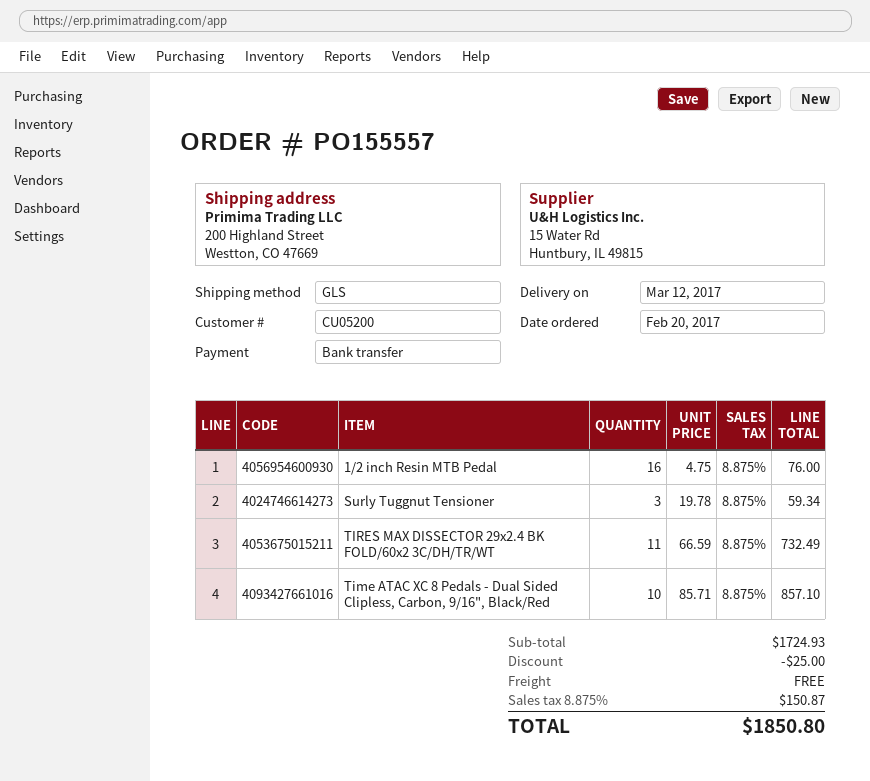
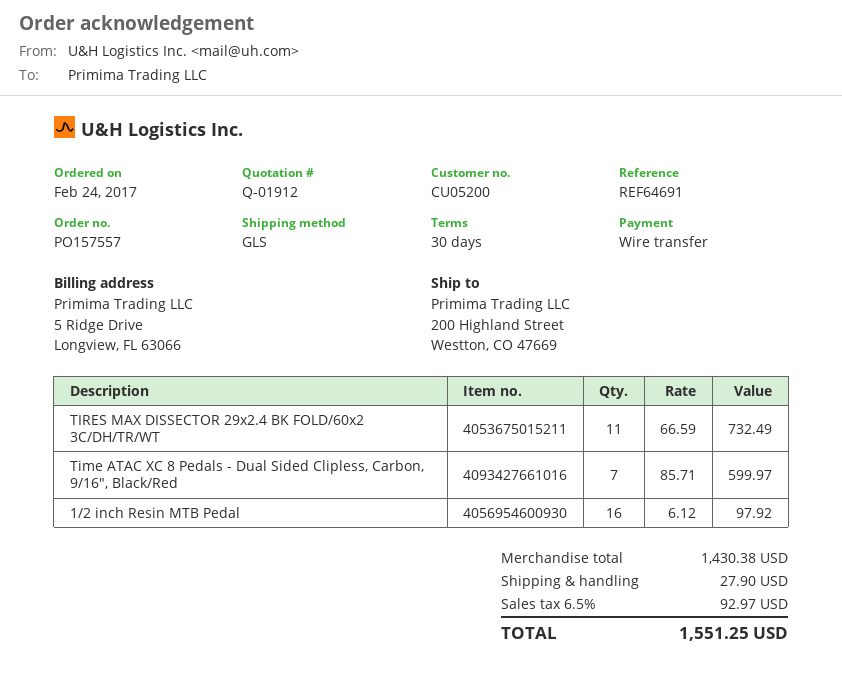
order number: PO155557 -> PO157557
order date: 2017-02-20 -> 2017-02-24
1/2 inch Resin MTB Pedal: 16 x 4.75 = 76.00 -> 16 x 6.12 = 97.92
Surly Tuggnut Tensioner: 3 x 19.78 = 59.34 -> none
Time ATAC XC 8 Pedals - Dual Sided Clipless, Carbon, 9/16", Black/Red: 10 x 85.71 = 857.10 -> 7 x 85.71 = 599.97
subtotal: 1724.93 -> 1430.38
discount: 25.00 -> none
shipping: 0.00 -> 27.90
tax: 8.875% = 150.87 -> 6.5% = 92.97
total: 1850.80 -> 1551.25

